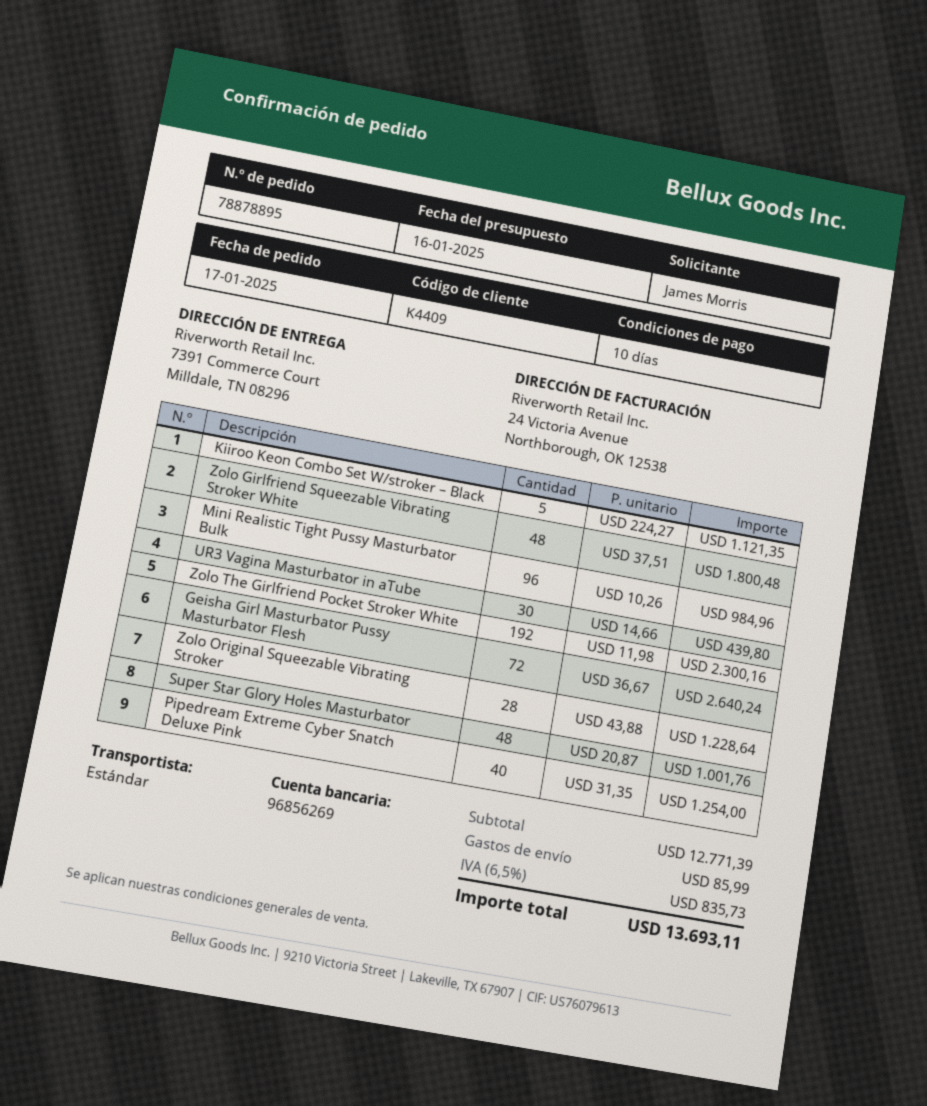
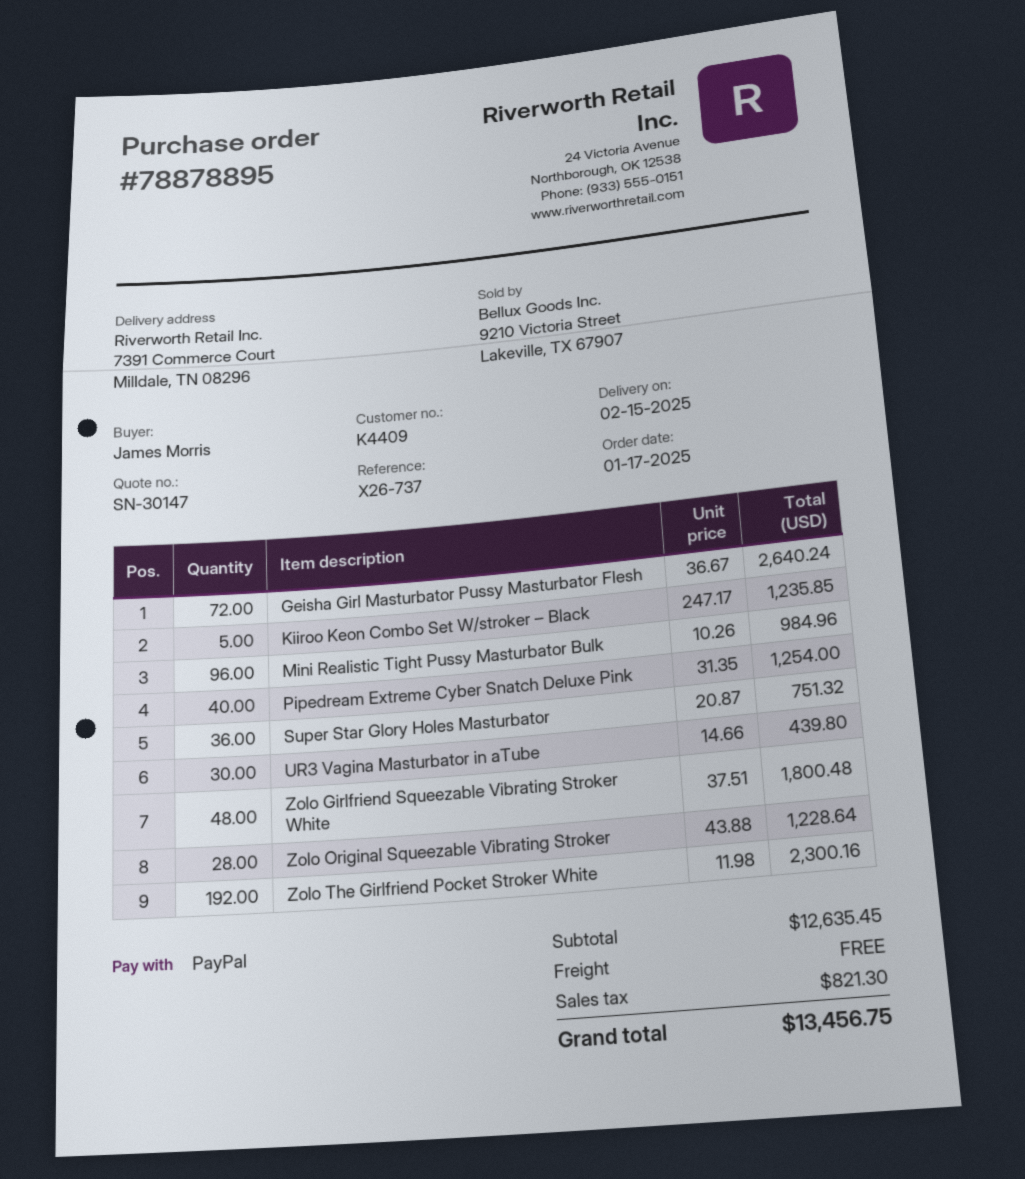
Kiiroo Keon Combo Set W/stroker – Black: 5 x 224.27 = 1121.35 -> 5 x 247.17 = 1235.85
Super Star Glory Holes Masturbator: 48 x 20.87 = 1001.76 -> 36 x 20.87 = 751.32
subtotal: 12771.39 -> 12635.45
shipping: 85.99 -> 0.00
tax: 835.73 -> 821.30
total: 13693.11 -> 13456.75

